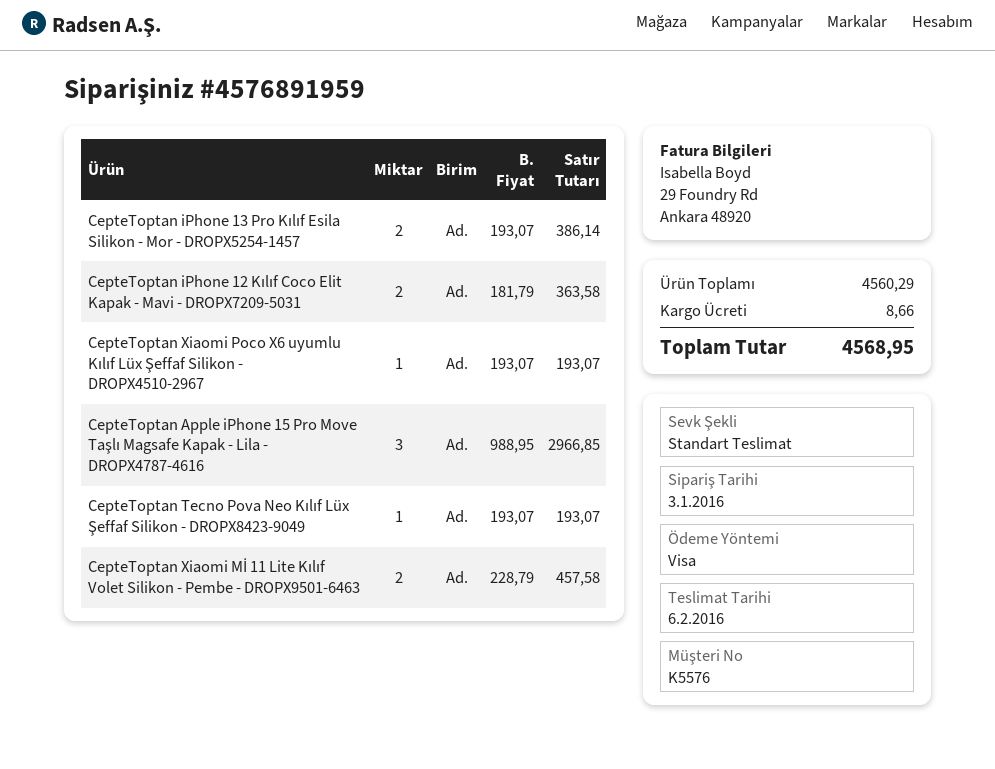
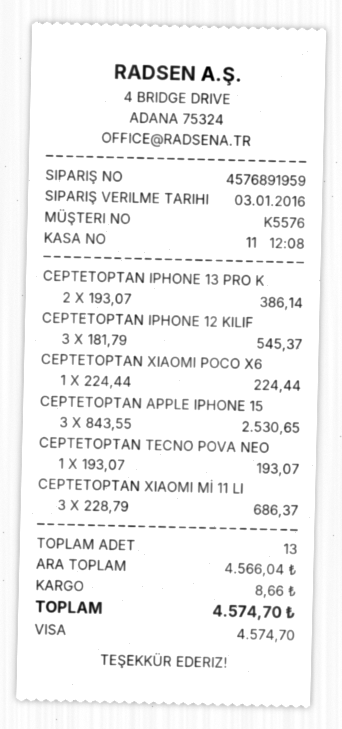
CepteToptan iPhone 12 Kılıf Coco Elit Kapak - Mavi - DROPX7209-5031: 2 x 181.79 = 363.58 -> 3 x 181.79 = 545.37
CepteToptan Xiaomi Poco X6 uyumlu Kılıf Lüx Şeffaf Silikon - DROPX4510-2967: 1 x 193.07 = 193.07 -> 1 x 224.44 = 224.44
CepteToptan Apple iPhone 15 Pro Move Taşlı Magsafe Kapak - Lila - DROPX4787-4616: 3 x 988.95 = 2966.85 -> 3 x 843.55 = 2530.65
CepteToptan Xiaomi Mİ 11 Lite Kılıf Volet Silikon - Pembe - DROPX9501-6463: 2 x 228.79 = 457.58 -> 3 x 228.79 = 686.37
subtotal: 4560.29 -> 4566.04
total: 4568.95 -> 4574.70

